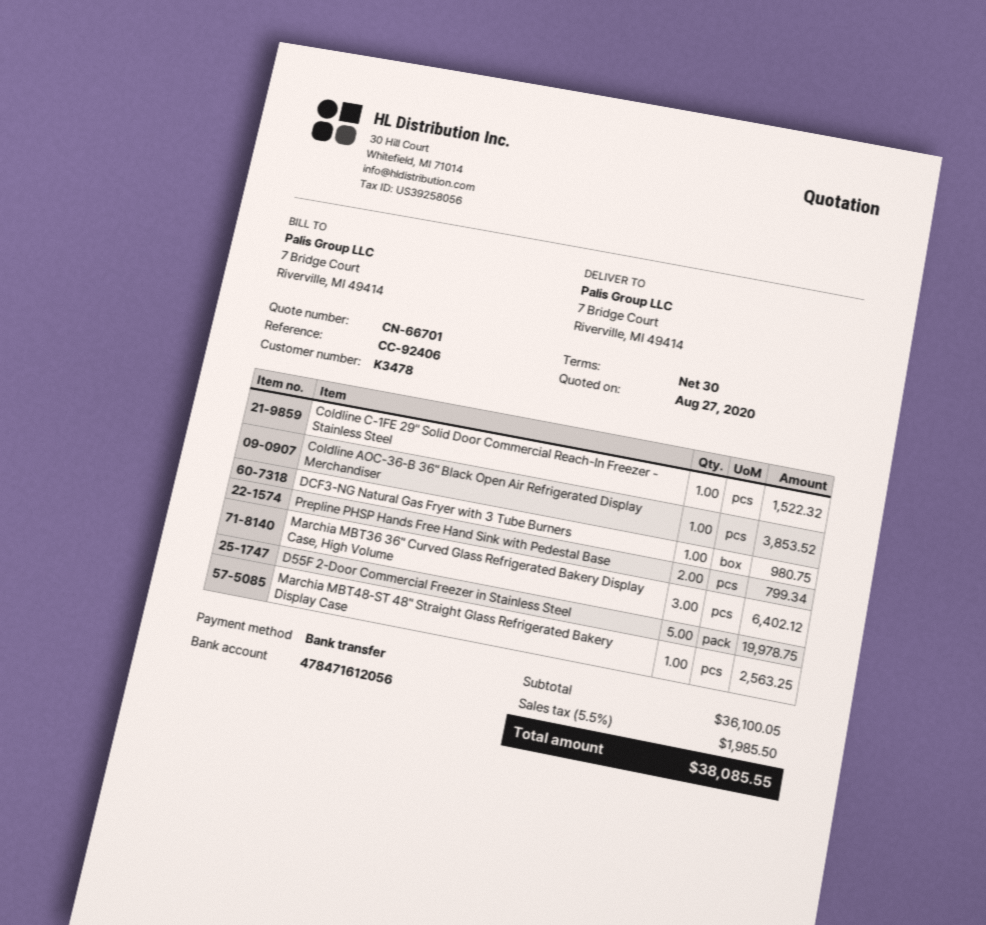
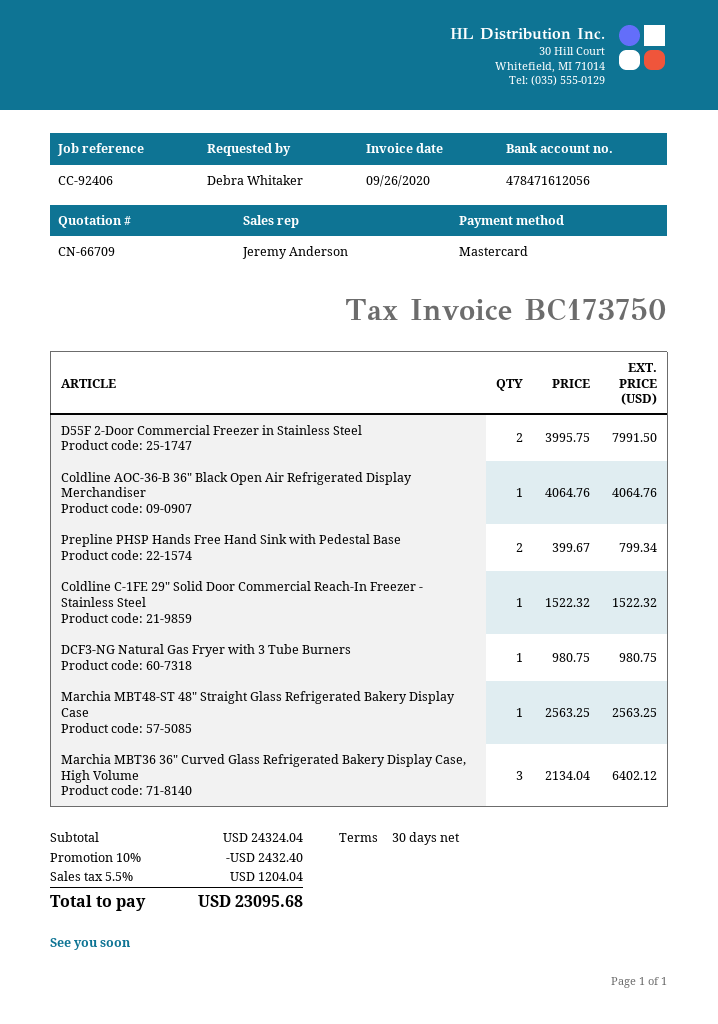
quote number: CN-66701 -> CN-66709
payment method: bank transfer -> Mastercard
Coldline AOC-36-B 36" Black Open Air Refrigerated Display Merchandiser: 1 for 3853.52 -> 1 for 4064.76
D55F 2-Door Commercial Freezer in Stainless Steel: 5 for 19978.75 -> 2 for 7991.50
subtotal: 36100.05 -> 24324.04
discount: none -> 10% = 2432.40
tax: 5.5% = 1985.50 -> 5.5% = 1204.04
total: 38085.55 -> 23095.68

